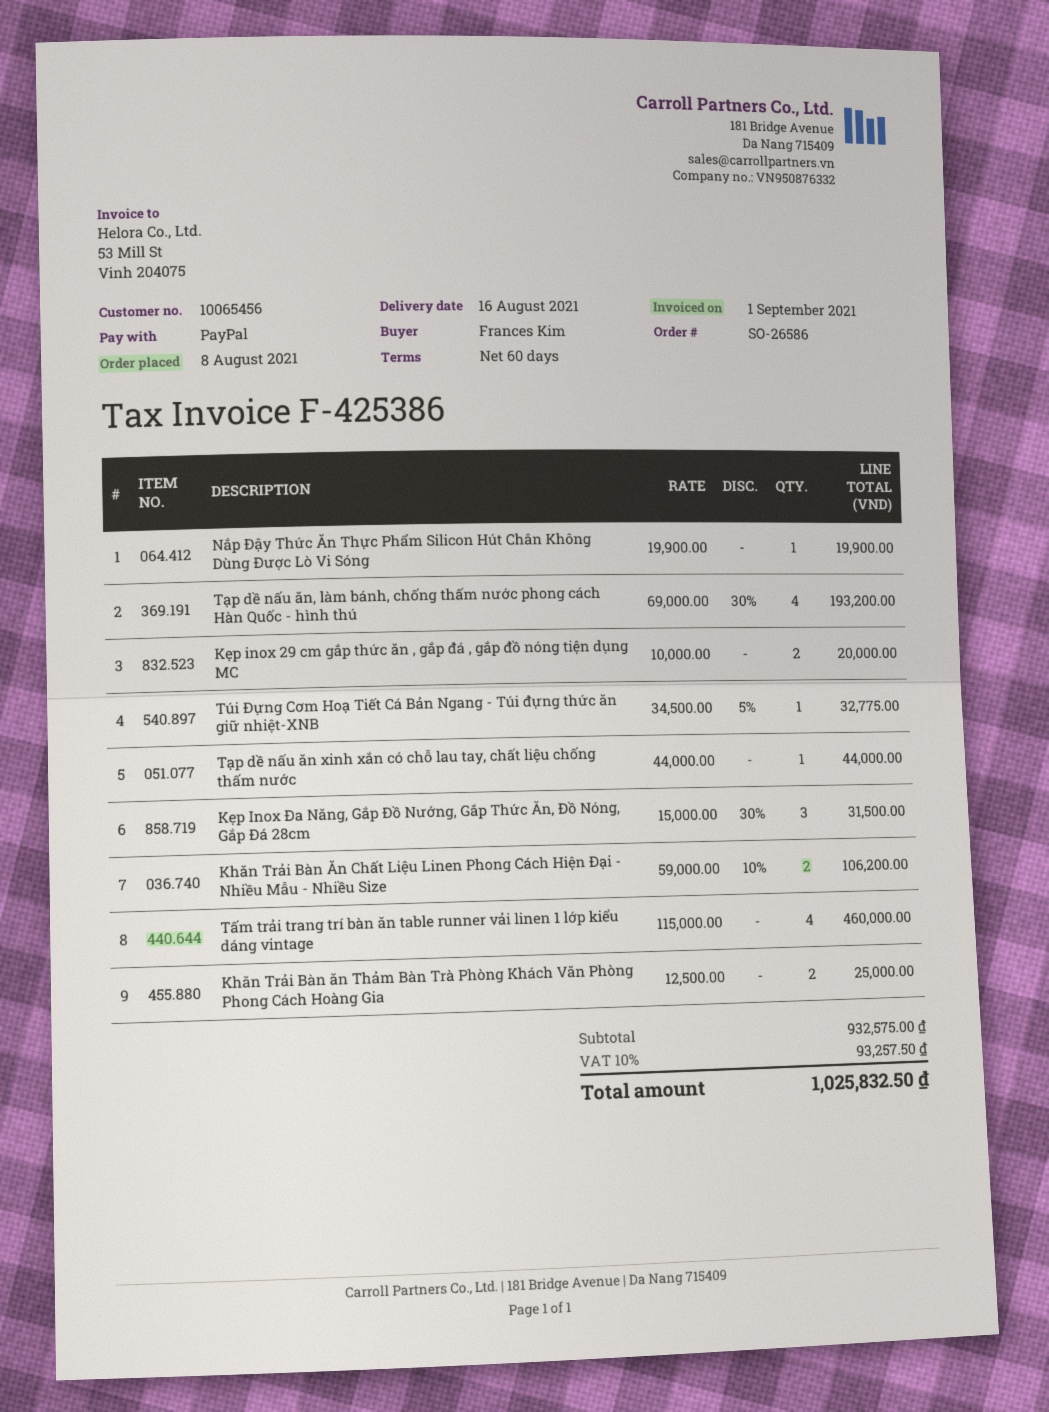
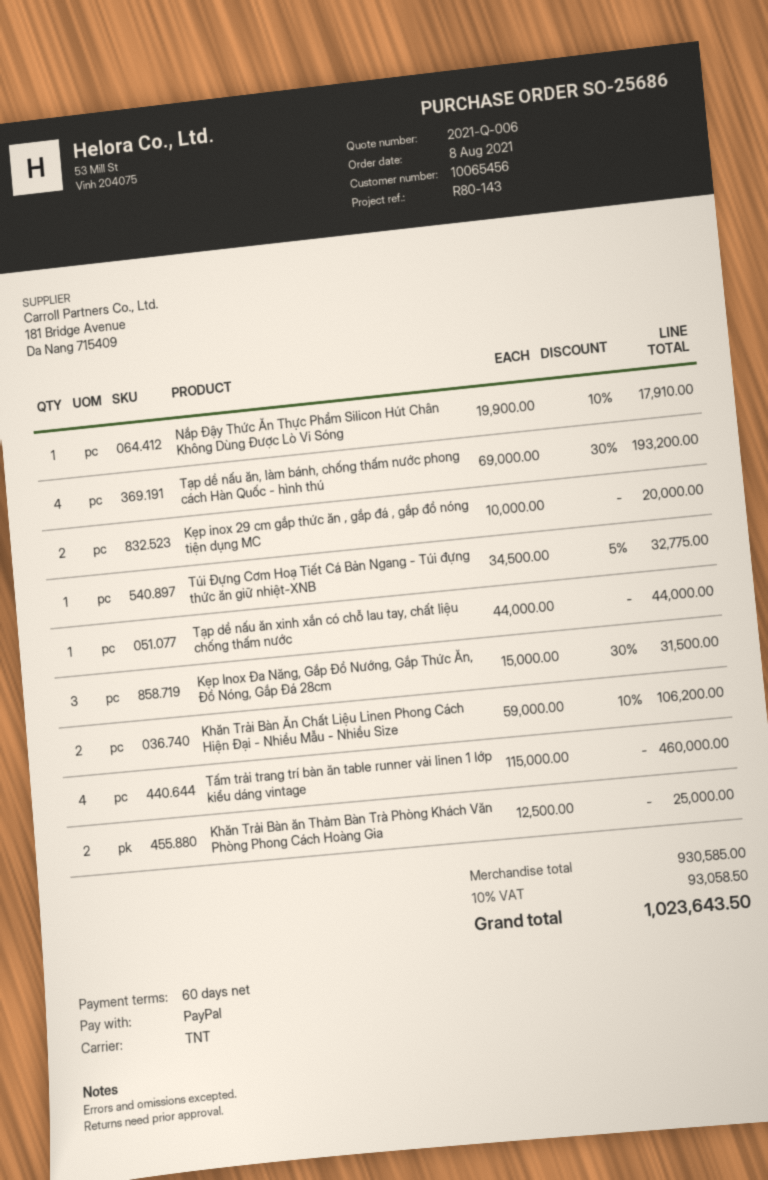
order number: SO-26586 -> SO-25686
Nắp Đậy Thức Ăn Thực Phẩm Silicon Hút Chân Không Dùng Được Lò Vi Sóng: 1 x 19900.00 = 19900.00 -> 1 x 19900.00 - 10% = 17910.00
subtotal: 932575.00 -> 930585.00
tax: 10% = 93257.50 -> 10% = 93058.50
total: 1025832.50 -> 1023643.50

